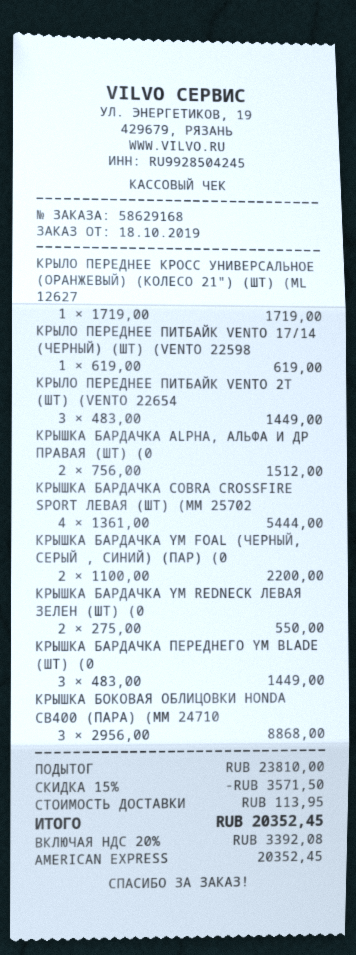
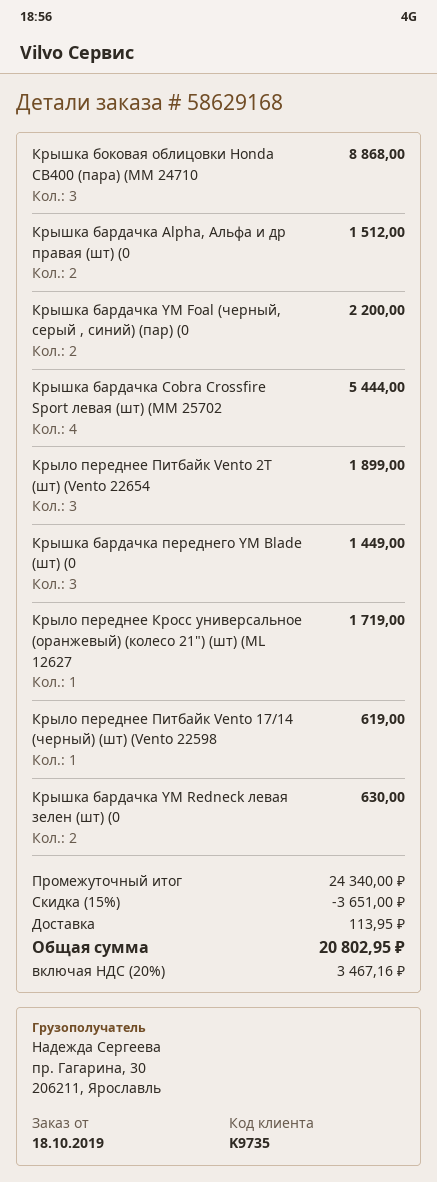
КРЫЛО ПЕРЕДНЕЕ ПИТБАЙК VENTO 2Т (ШТ) (VENTO 22654: 3 for 1449.00 -> 3 for 1899.00
КРЫШКА БАРДАЧКА YM REDNECK ЛЕВАЯ ЗЕЛЕН (ШТ) (0: 2 for 550.00 -> 2 for 630.00
subtotal: 23810.00 -> 24340.00
discount: 15% = 3571.50 -> 15% = 3651.00
tax: 20% = 3392.08 -> 20% = 3467.16
total: 20352.45 -> 20802.95

